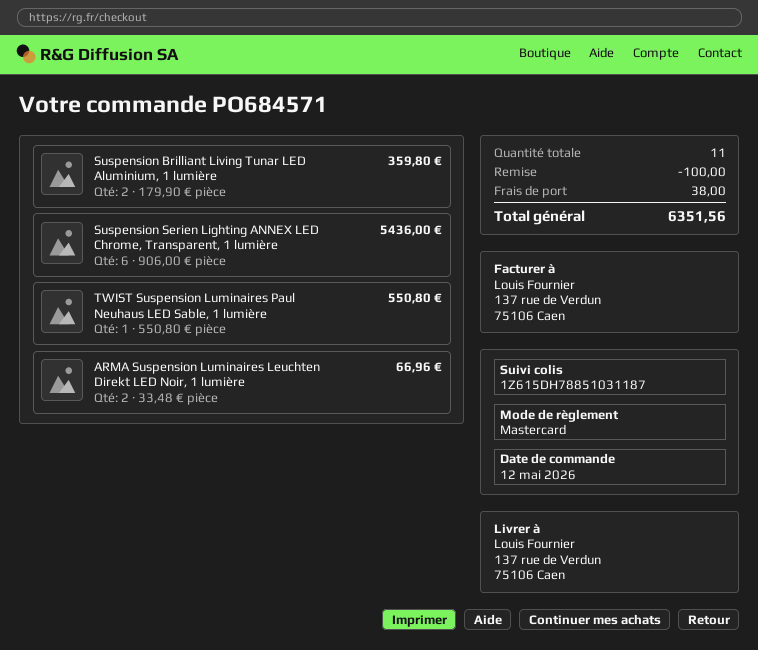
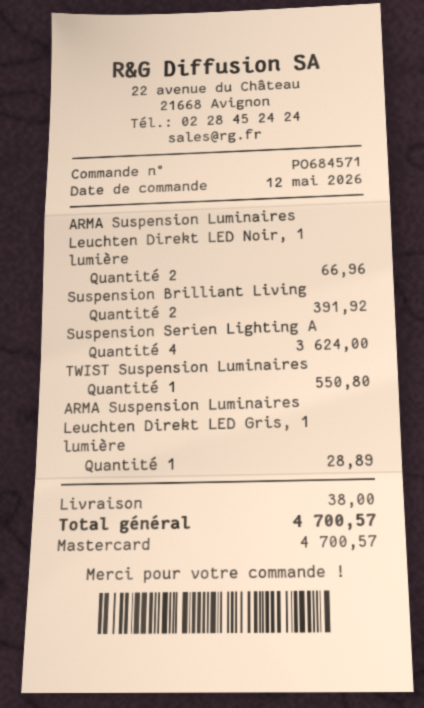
Suspension Brilliant Living Tunar LED Aluminium, 1 lumière: 2 for 359.80 -> 2 for 391.92
Suspension Serien Lighting ANNEX LED Chrome, Transparent, 1 lumière: 6 for 5436.00 -> 4 for 3624.00
ARMA Suspension Luminaires Leuchten Direkt LED Gris, 1 lumière: none -> 1 for 28.89
discount: 100.00 -> none
total: 6351.56 -> 4700.57

